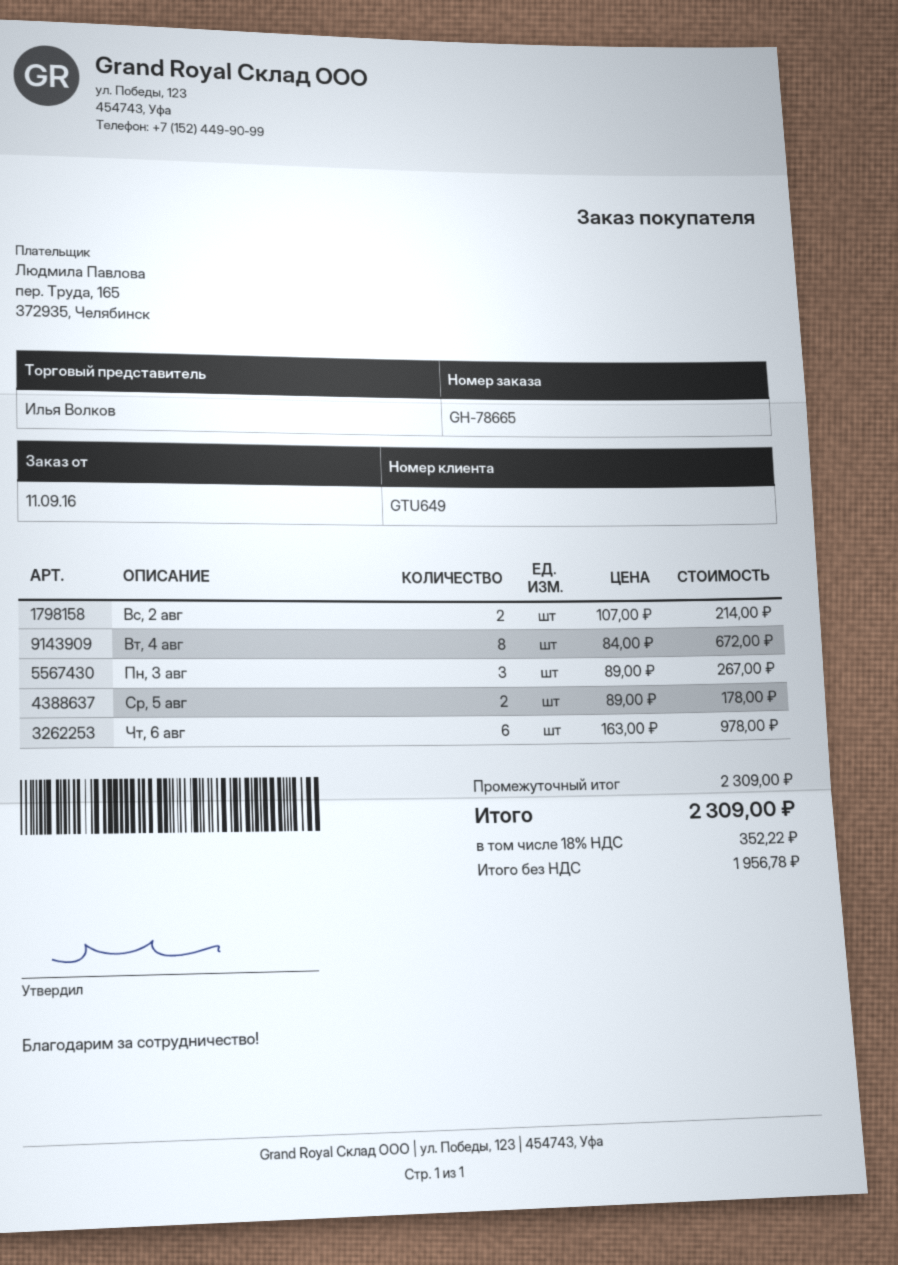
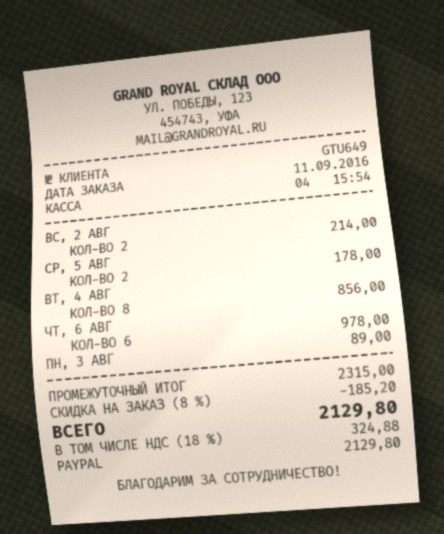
Вт, 4 авг: 8 for 672.00 -> 8 for 856.00
Пн, 3 авг: 3 for 267.00 -> 1 for 89.00
subtotal: 2309.00 -> 2315.00
discount: none -> 8% = 185.20
tax: 18% = 352.22 -> 18% = 324.88
total: 2309.00 -> 2129.80

